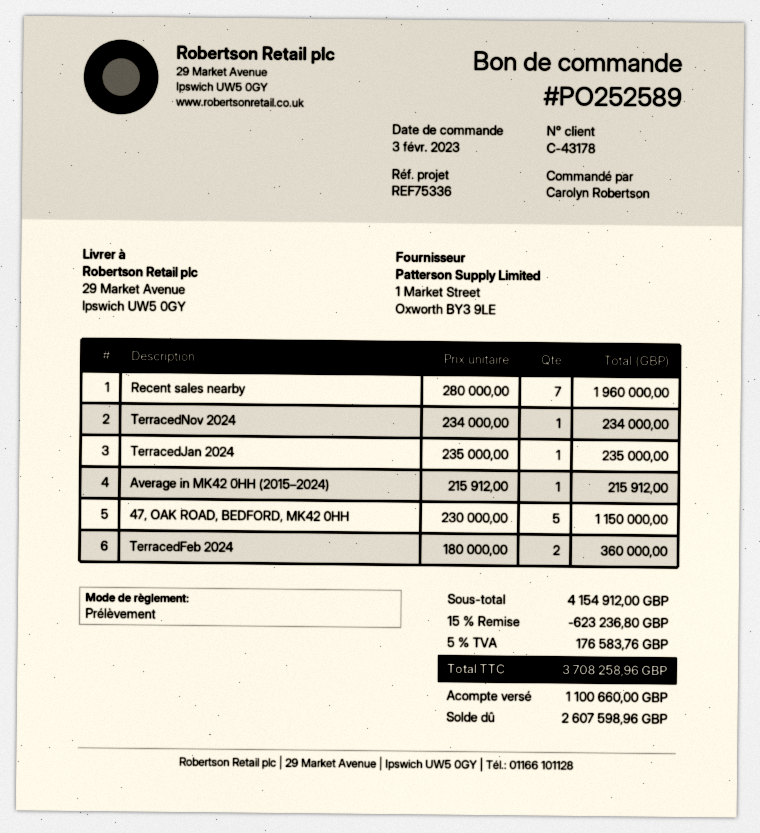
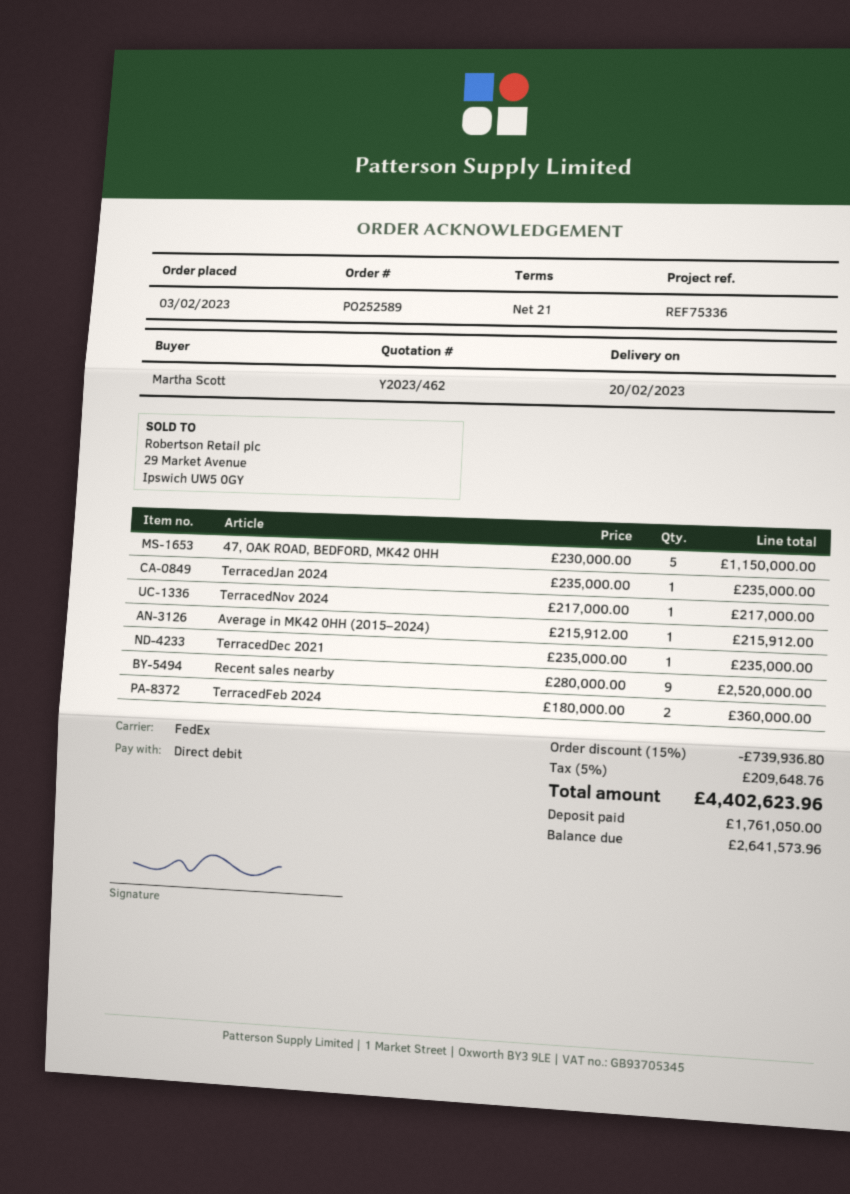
ordered by: Carolyn Robertson -> Martha Scott
Recent sales nearby: 7 x 280000.00 = 1960000.00 -> 9 x 280000.00 = 2520000.00
TerracedNov 2024: 1 x 234000.00 = 234000.00 -> 1 x 217000.00 = 217000.00
TerracedDec 2021: none -> 1 x 235000.00 = 235000.00
discount: 15% = 623236.80 -> 15% = 739936.80
tax: 5% = 176583.76 -> 5% = 209648.76
total: 3708258.96 -> 4402623.96
deposit: 1100660.00 -> 1761050.00
balance: 2607598.96 -> 2641573.96

